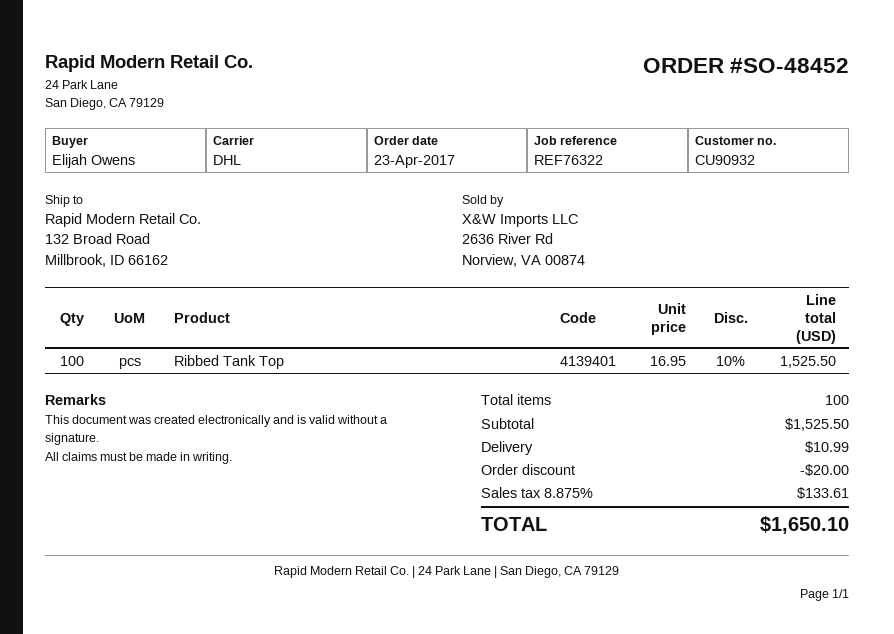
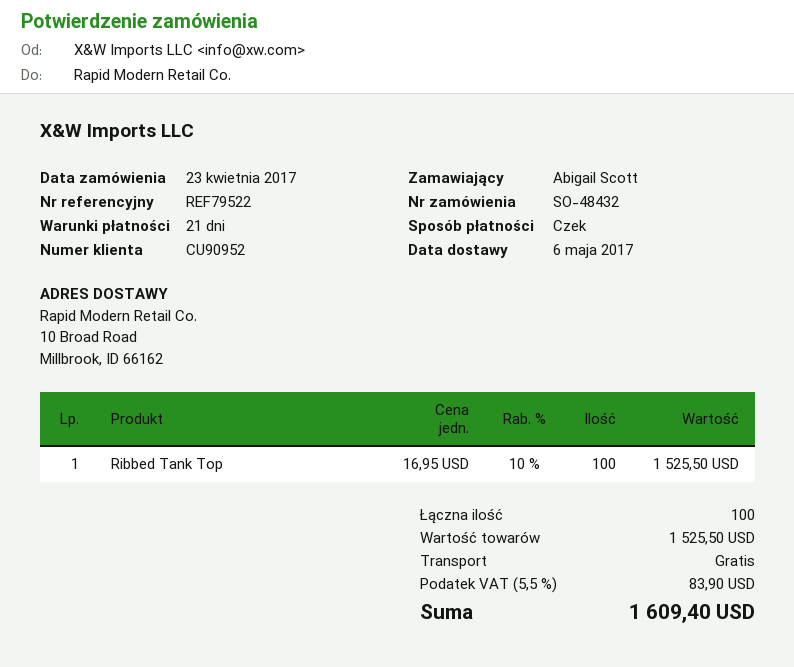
order number: SO-48452 -> SO-48432
customer number: CU90932 -> CU90952
reference: REF76322 -> REF79522
ordered by: Elijah Owens -> Abigail Scott
ship to: 132 Broad Road, Millbrook, ID 66162 -> 10 Broad Road, Millbrook, ID 66162
discount: 20.00 -> none
shipping: 10.99 -> 0.00
tax: 8.875% = 133.61 -> 5.5% = 83.90
total: 1650.10 -> 1609.40

